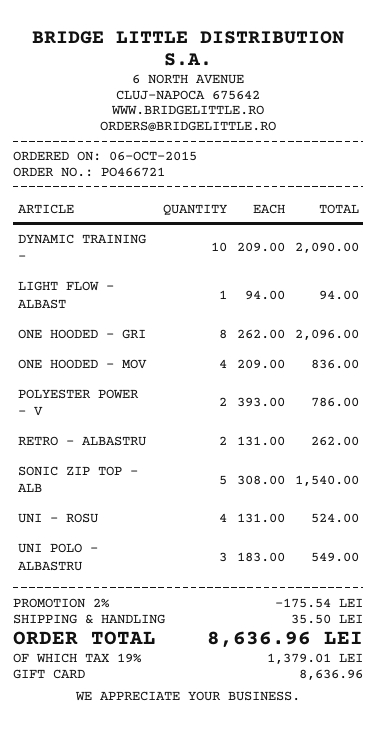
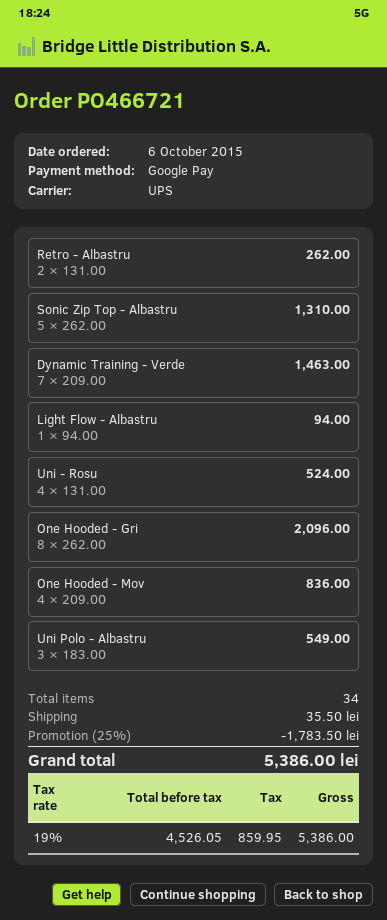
payment method: gift card -> Google Pay
DYNAMIC TRAINING -: 10 x 209.00 = 2090.00 -> 7 x 209.00 = 1463.00
POLYESTER POWER - V: 2 x 393.00 = 786.00 -> none
SONIC ZIP TOP - ALB: 5 x 308.00 = 1540.00 -> 5 x 262.00 = 1310.00
discount: 2% = 175.54 -> 25% = 1783.50
tax: 19% = 1379.01 -> 19% = 859.95
total: 8636.96 -> 5386.00

